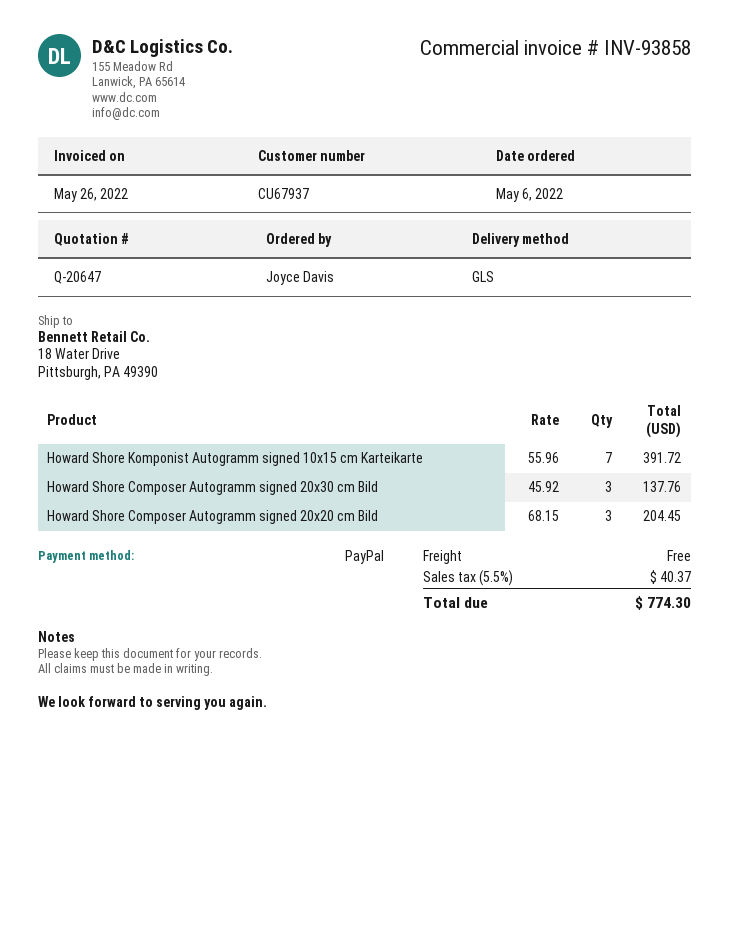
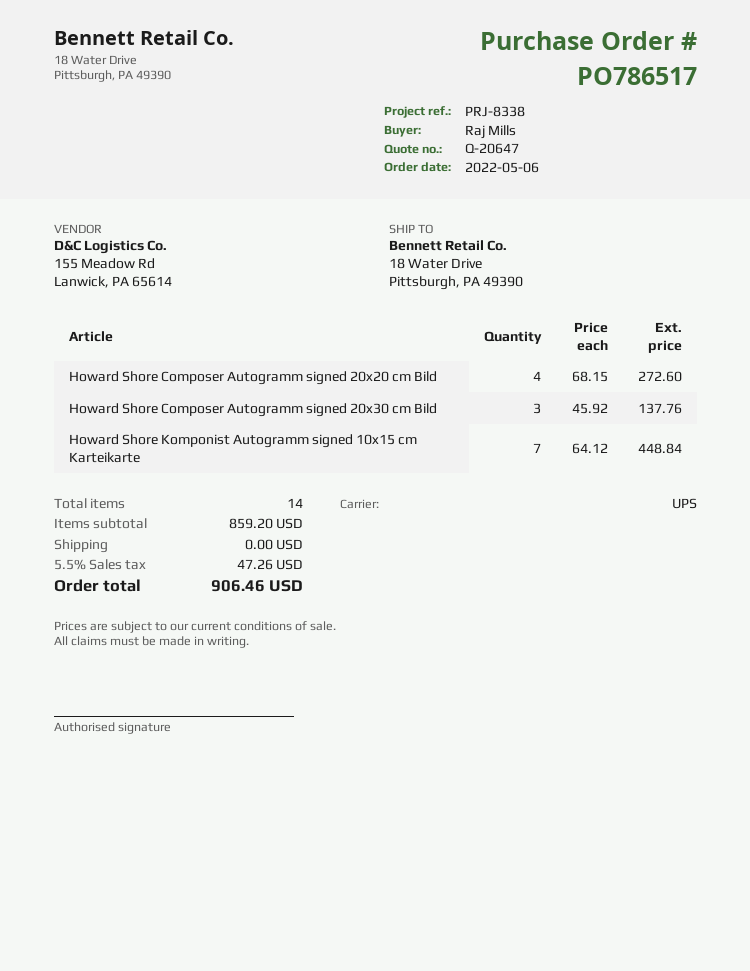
ordered by: Joyce Davis -> Raj Mills
shipping method: GLS -> UPS
Howard Shore Komponist Autogramm signed 10x15 cm Karteikarte: 7 x 55.96 = 391.72 -> 7 x 64.12 = 448.84
Howard Shore Composer Autogramm signed 20x20 cm Bild: 3 x 68.15 = 204.45 -> 4 x 68.15 = 272.60
tax: 5.5% = 40.37 -> 5.5% = 47.26
total: 774.30 -> 906.46

